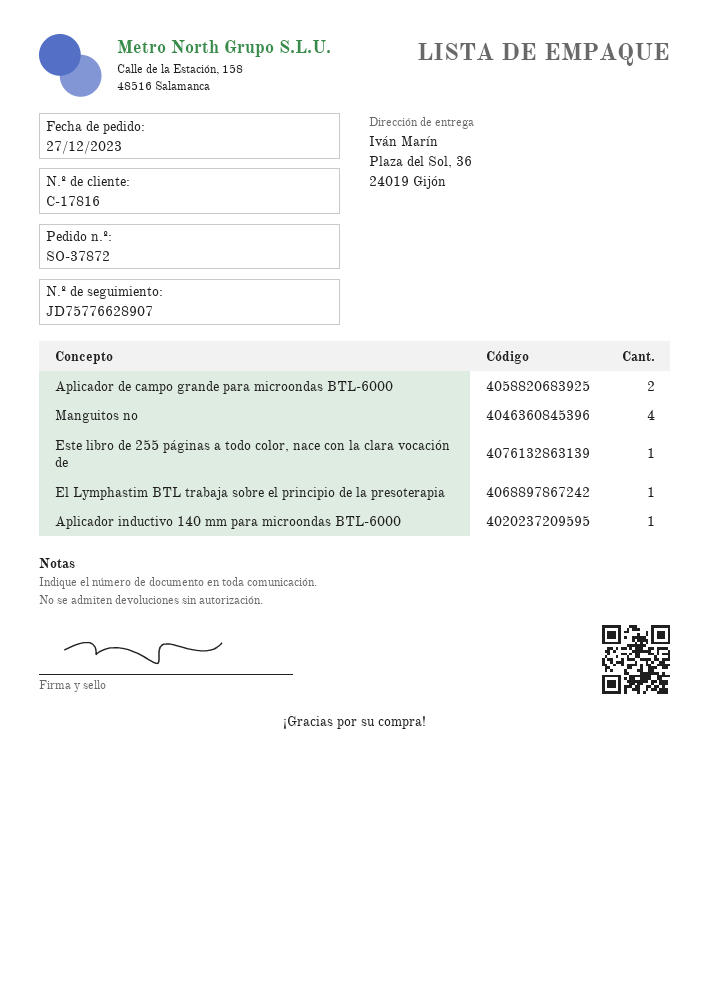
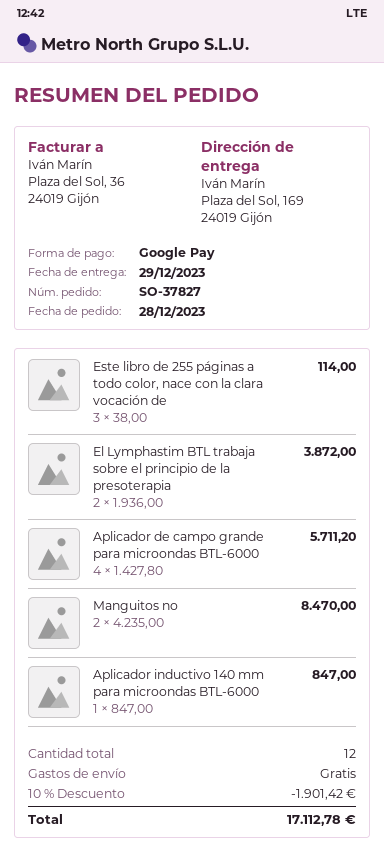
order number: SO-37872 -> SO-37827
order date: 2023-12-27 -> 2023-12-28
ship to: Plaza del Sol, 36, 24019 Gijón -> Plaza del Sol, 169, 24019 Gijón
Aplicador de campo grande para microondas BTL-6000: 2 -> 4
Manguitos no: 4 -> 2
Este libro de 255 páginas a todo color, nace con la clara vocación de: 1 -> 3
El Lymphastim BTL trabaja sobre el principio de la presoterapia: 1 -> 2

